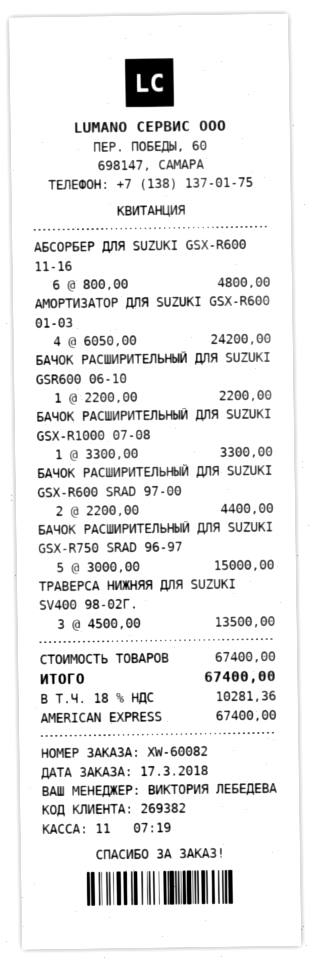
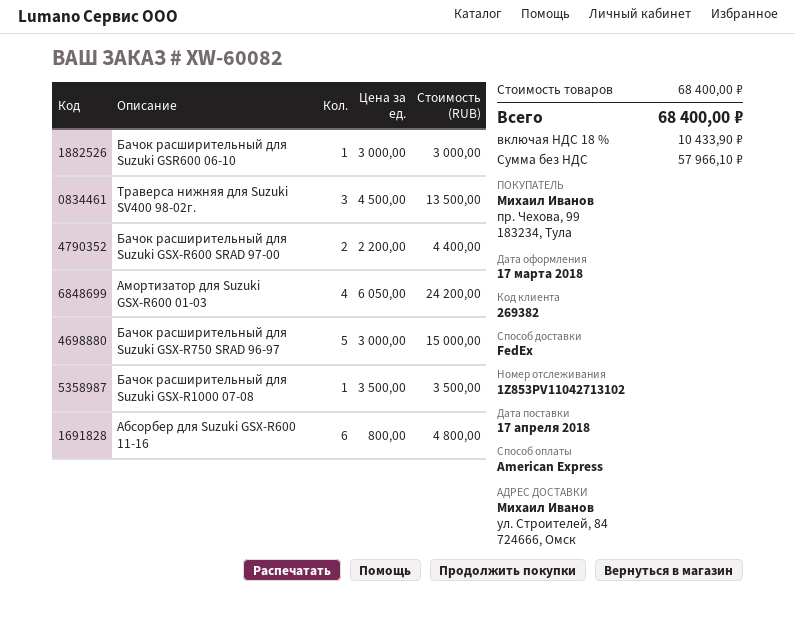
БАЧОК РАСШИРИТЕЛЬНЫЙ ДЛЯ SUZUKI GSR600 06-10: 1 x 2200.00 = 2200.00 -> 1 x 3000.00 = 3000.00
БАЧОК РАСШИРИТЕЛЬНЫЙ ДЛЯ SUZUKI GSX-R1000 07-08: 1 x 3300.00 = 3300.00 -> 1 x 3500.00 = 3500.00
subtotal: 67400.00 -> 68400.00
tax: 18% = 10281.36 -> 18% = 10433.90
total: 67400.00 -> 68400.00

